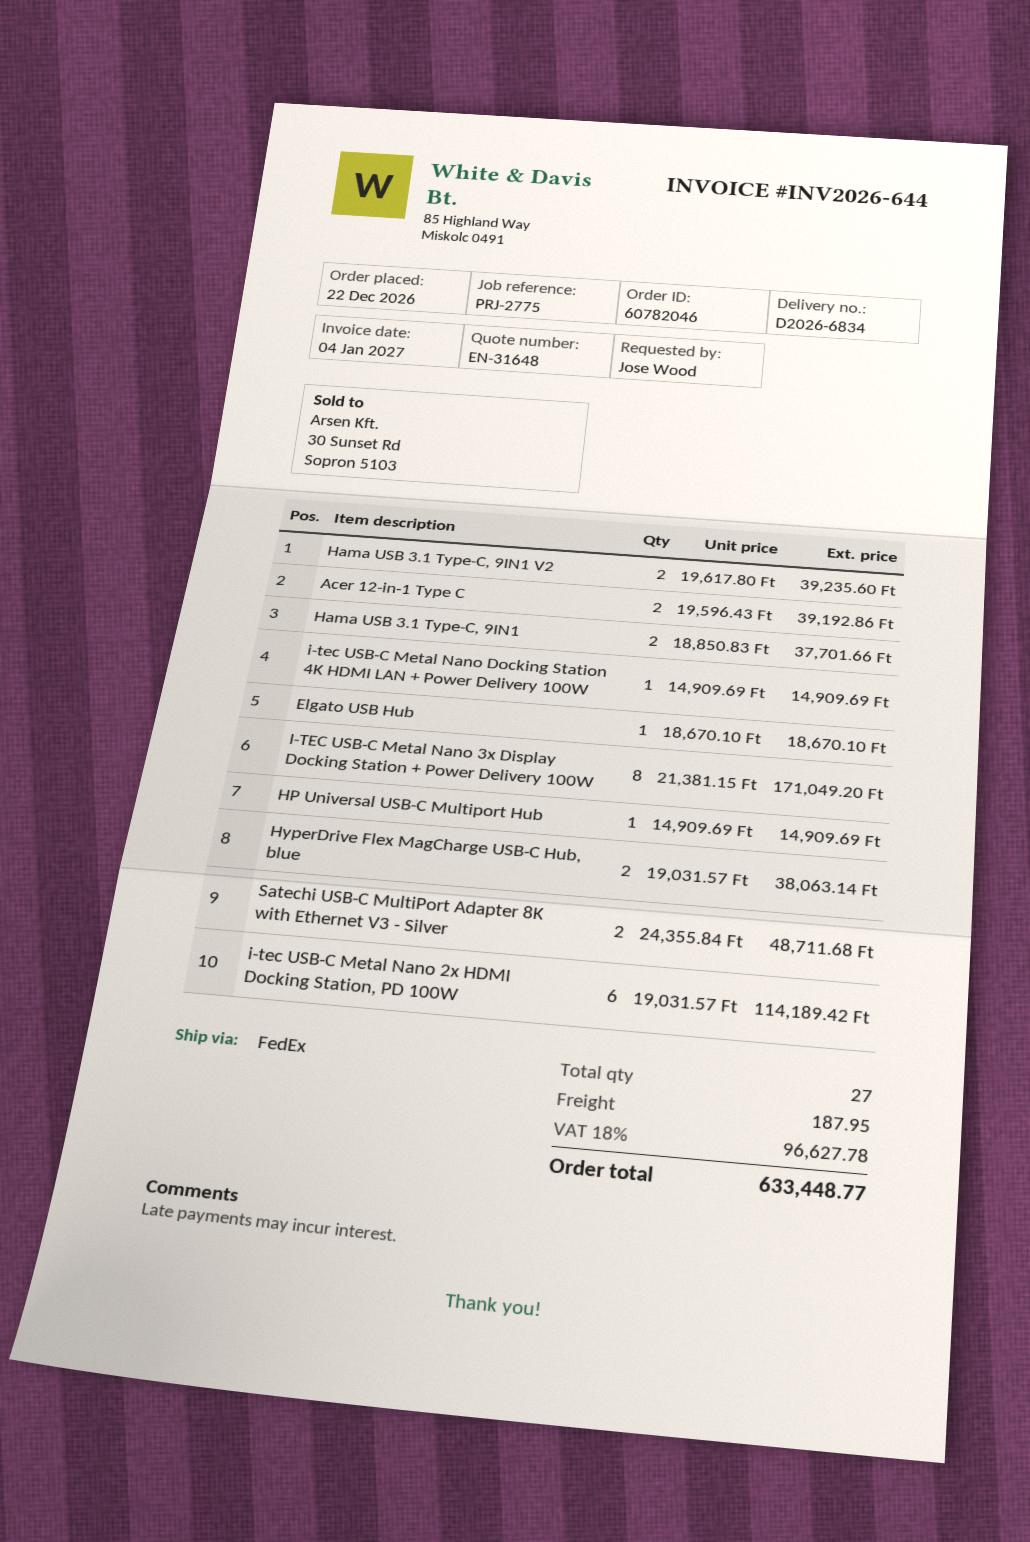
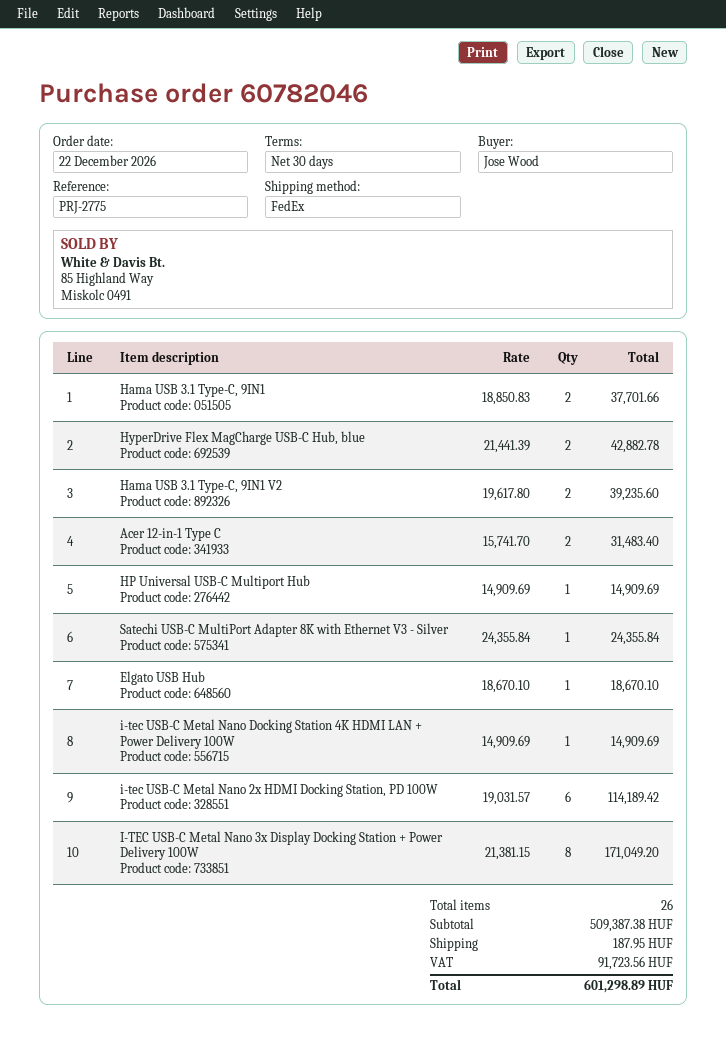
Acer 12-in-1 Type C: 2 x 19596.43 = 39192.86 -> 2 x 15741.70 = 31483.40
HyperDrive Flex MagCharge USB-C Hub, blue: 2 x 19031.57 = 38063.14 -> 2 x 21441.39 = 42882.78
Satechi USB-C MultiPort Adapter 8K with Ethernet V3 - Silver: 2 x 24355.84 = 48711.68 -> 1 x 24355.84 = 24355.84
total quantity: 27 -> 26
tax: 96627.78 -> 91723.56
total: 633448.77 -> 601298.89

